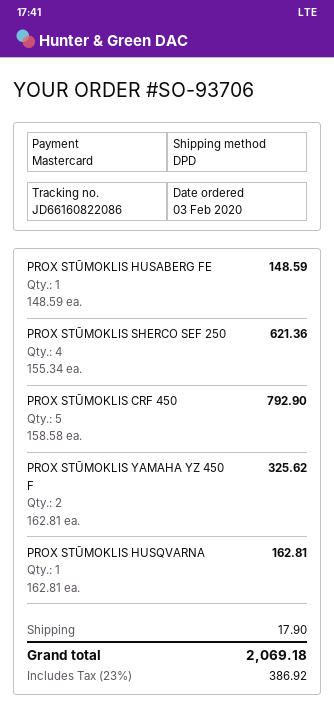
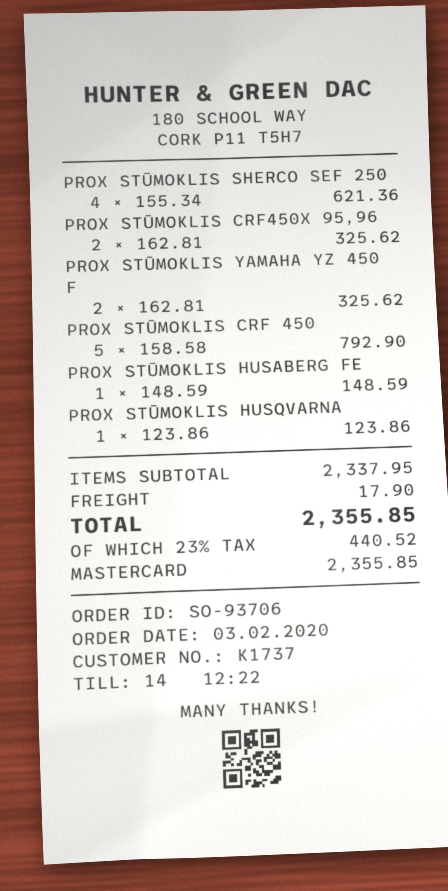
PROX STŪMOKLIS HUSQVARNA: 1 x 162.81 = 162.81 -> 1 x 123.86 = 123.86
PROX STŪMOKLIS CRF450X 95,96: none -> 2 x 162.81 = 325.62
tax: 23% = 386.92 -> 23% = 440.52
total: 2069.18 -> 2355.85

